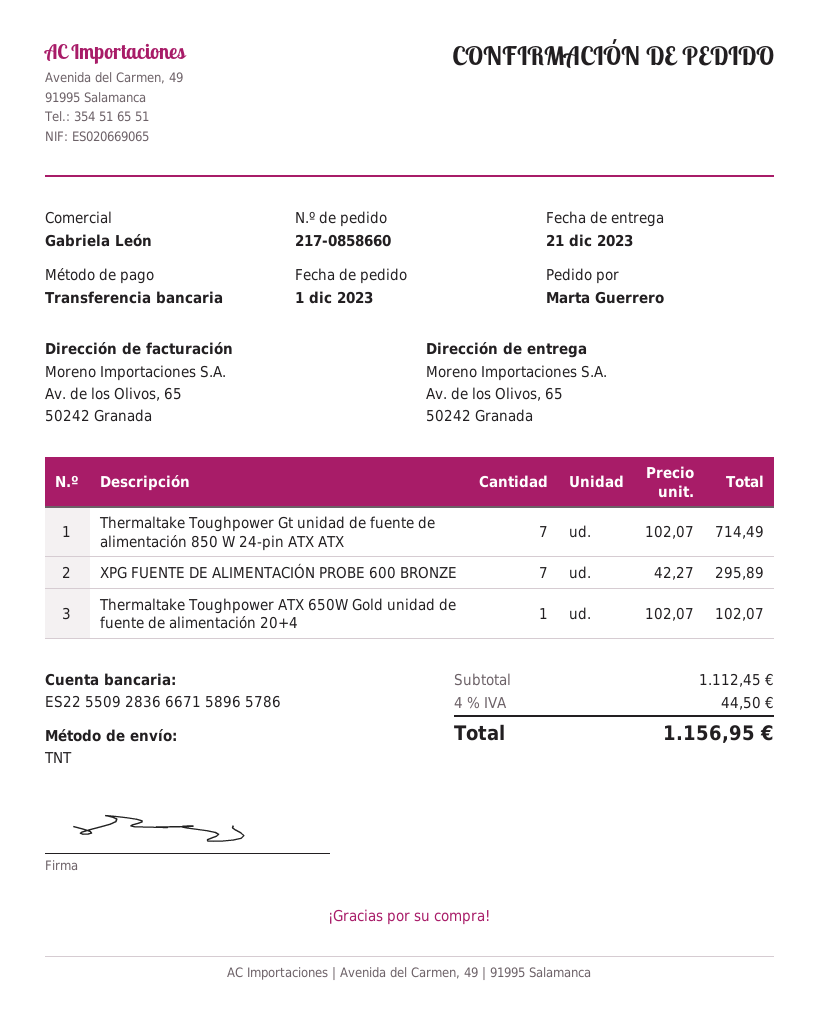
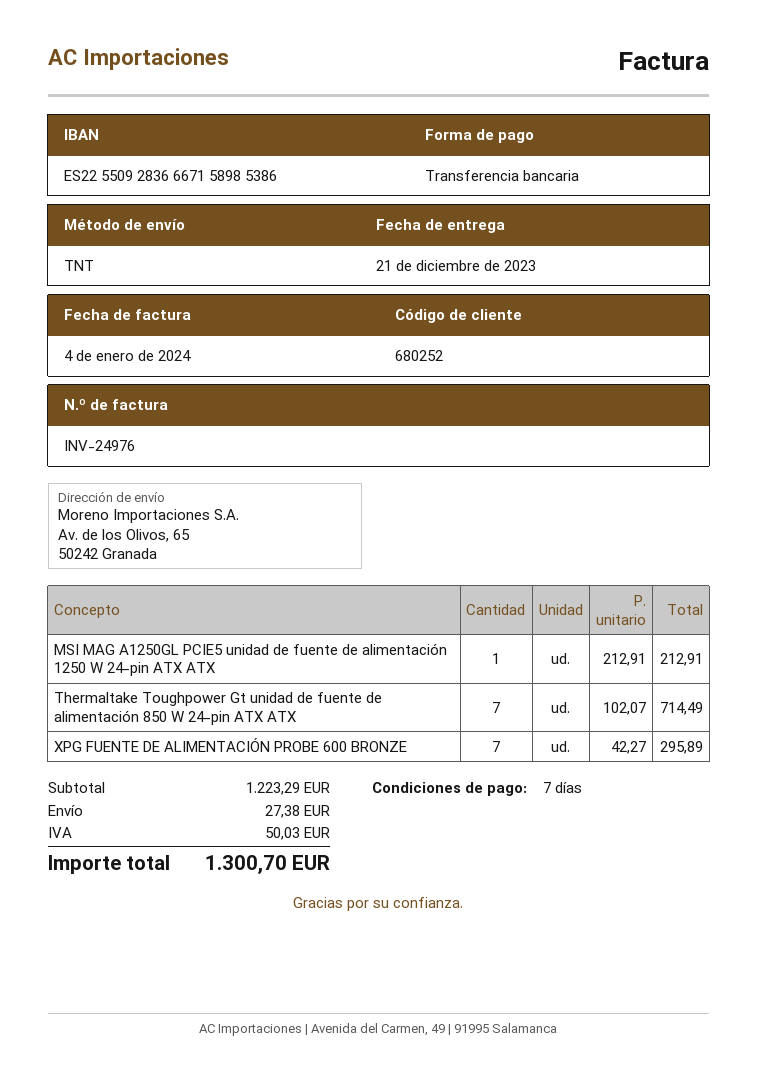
bank account: ES2255092836667158965786 -> ES2255092836667158985386
Thermaltake Toughpower ATX 650W Gold unidad de fuente de alimentación 20+4: 1 x 102.07 = 102.07 -> none
MSI MAG A1250GL PCIE5 unidad de fuente de alimentación 1250 W 24-pin ATX ATX: none -> 1 x 212.91 = 212.91
subtotal: 1112.45 -> 1223.29
shipping: none -> 27.38
tax: 44.50 -> 50.03
total: 1156.95 -> 1300.70

